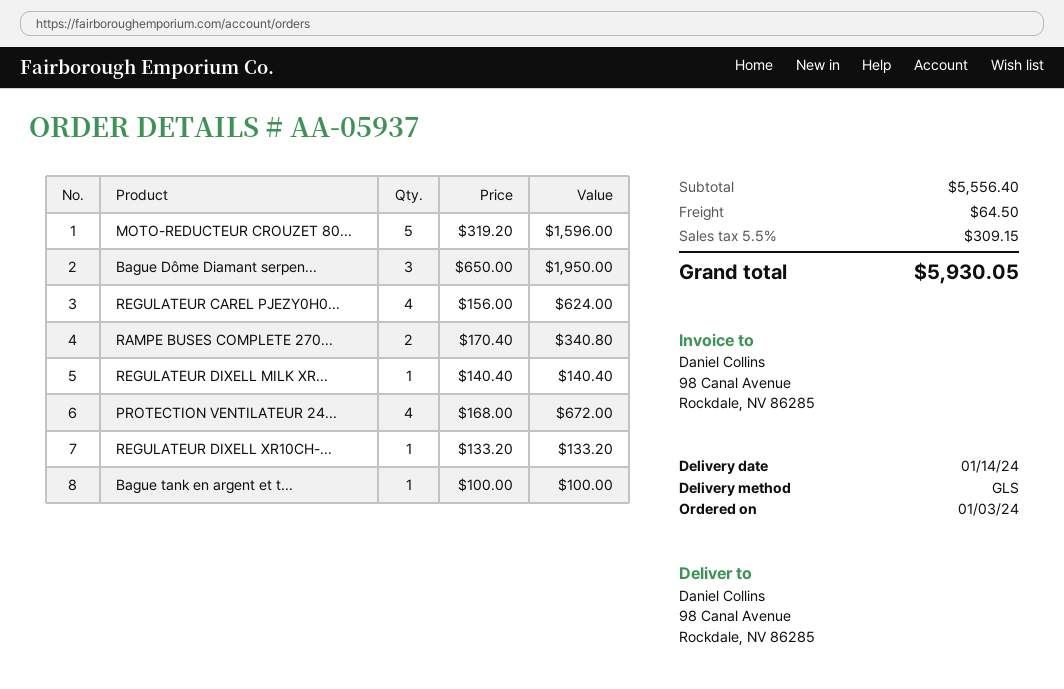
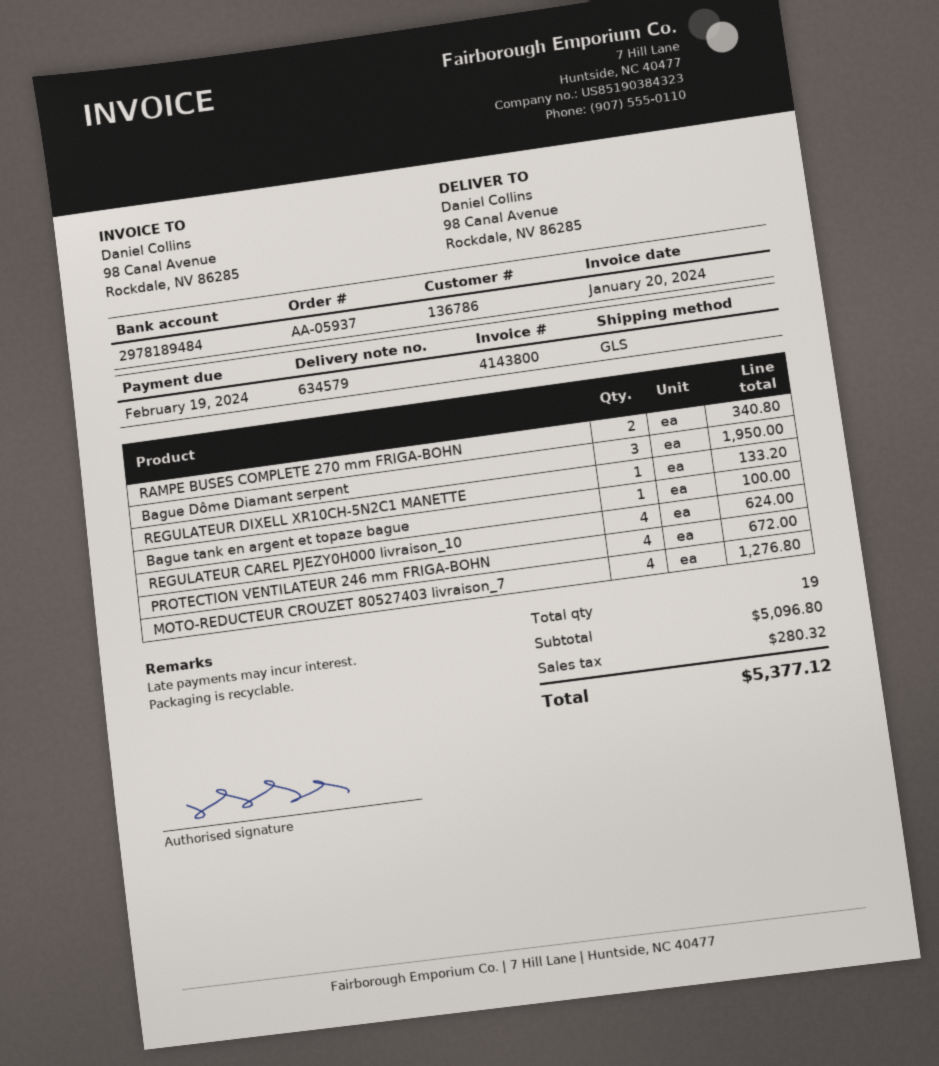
MOTO-REDUCTEUR CROUZET 80...: 5 for 1596.00 -> 4 for 1276.80
REGULATEUR DIXELL MILK XR...: 1 for 140.40 -> none
subtotal: 5556.40 -> 5096.80
shipping: 64.50 -> none
tax: 309.15 -> 280.32
total: 5930.05 -> 5377.12

